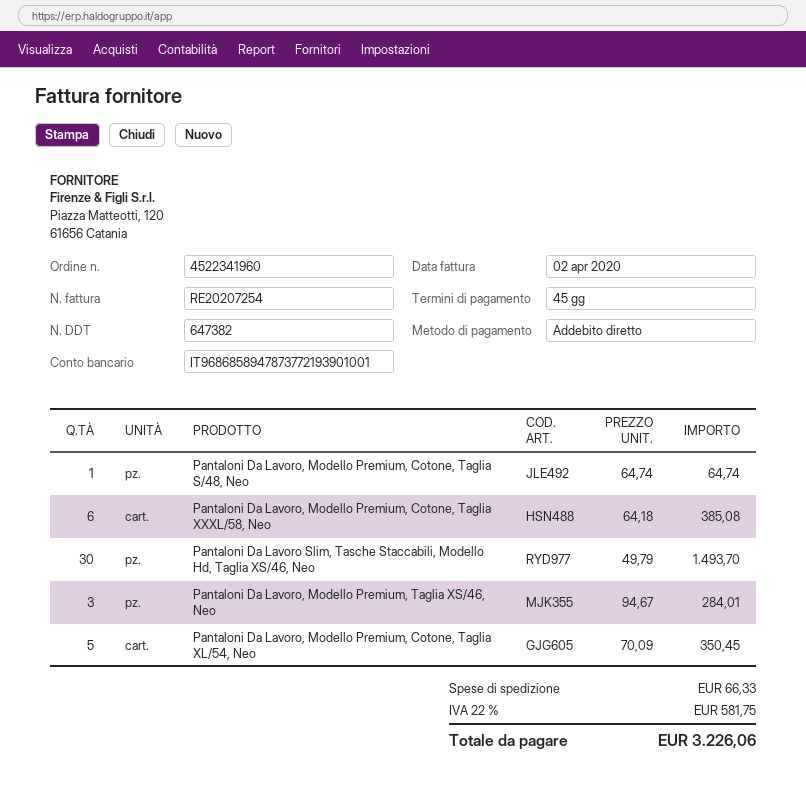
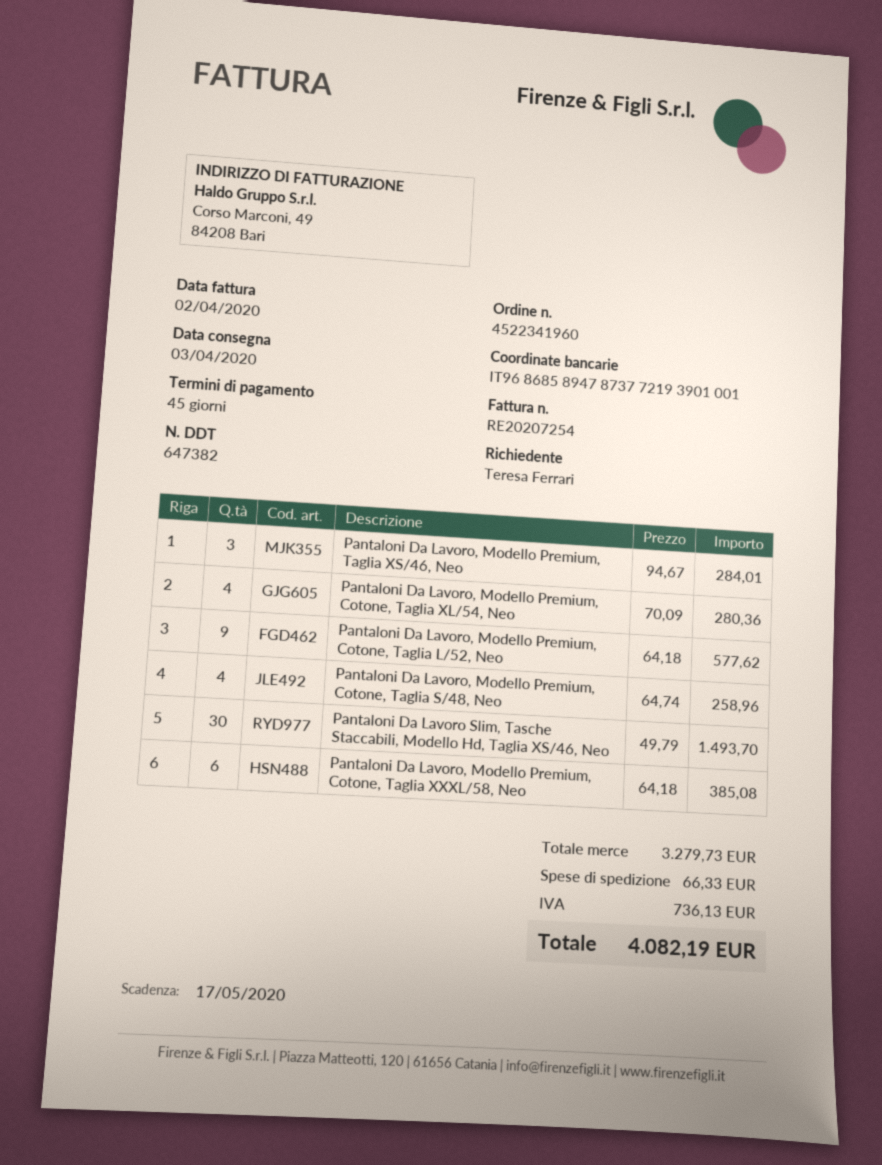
Pantaloni Da Lavoro, Modello Premium, Cotone, Taglia S/48, Neo: 1 x 64.74 = 64.74 -> 4 x 64.74 = 258.96
Pantaloni Da Lavoro, Modello Premium, Cotone, Taglia XL/54, Neo: 5 x 70.09 = 350.45 -> 4 x 70.09 = 280.36
Pantaloni Da Lavoro, Modello Premium, Cotone, Taglia L/52, Neo: none -> 9 x 64.18 = 577.62
tax: 581.75 -> 736.13
total: 3226.06 -> 4082.19

